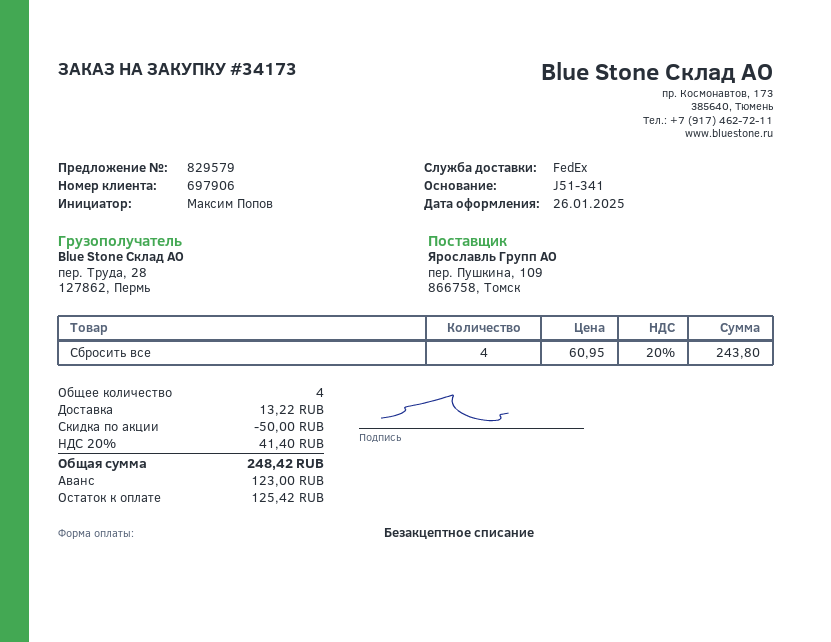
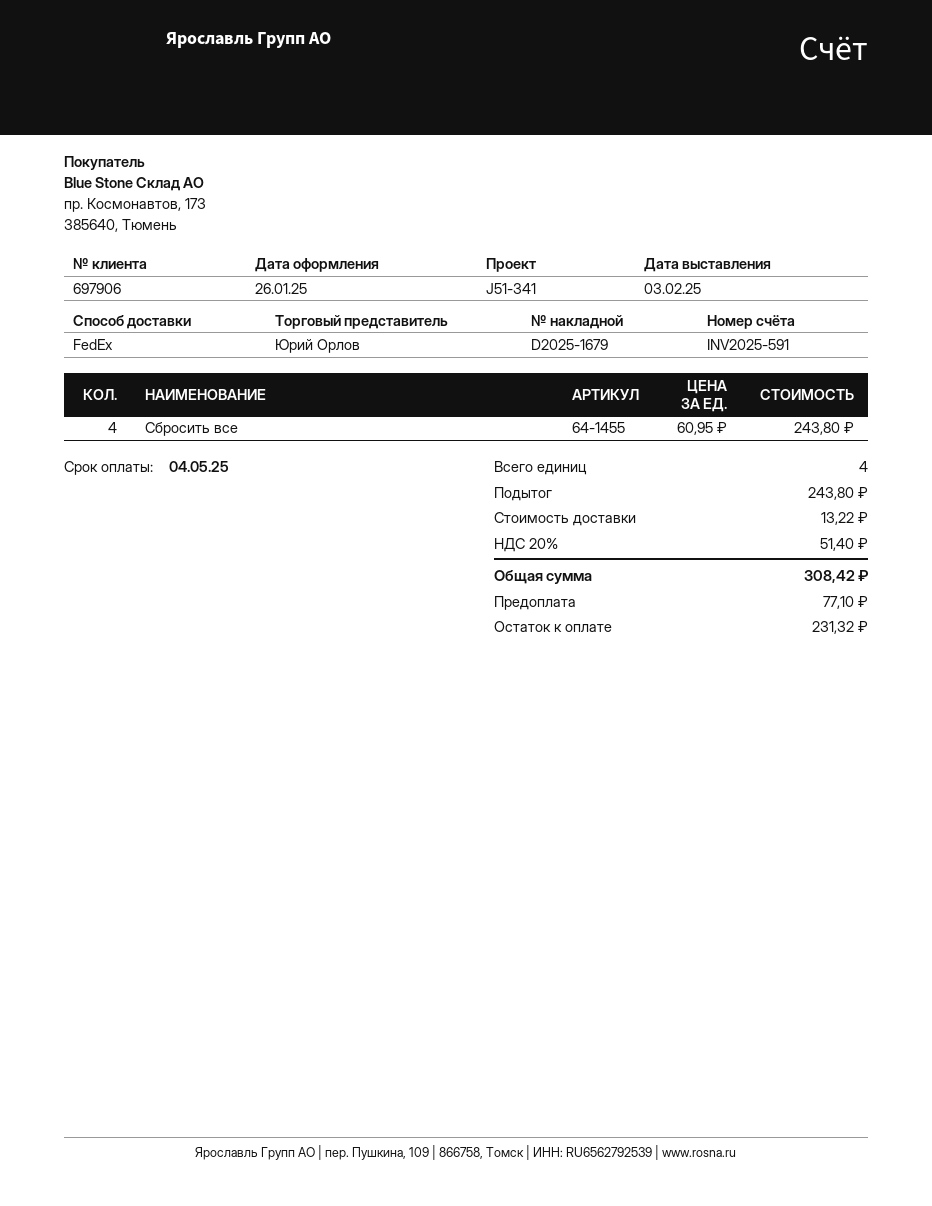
discount: 50.00 -> none
tax: 20% = 41.40 -> 20% = 51.40
total: 248.42 -> 308.42
deposit: 123.00 -> 77.10
balance: 125.42 -> 231.32

